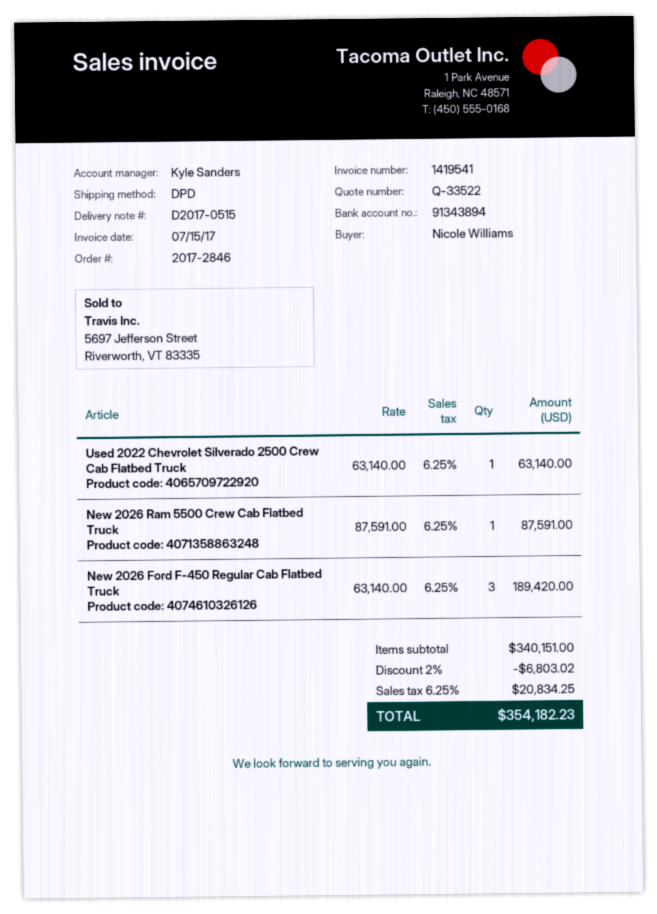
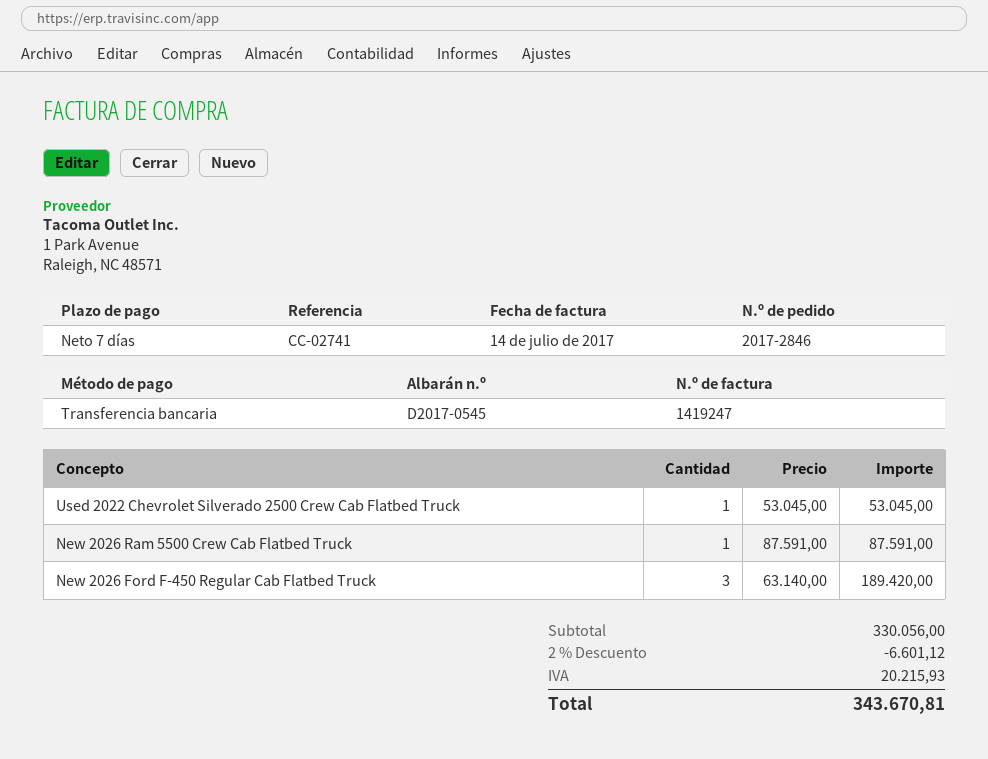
delivery note number: D2017-0515 -> D2017-0545
invoice number: 1419541 -> 1419247
invoice date: 2017-07-15 -> 2017-07-14
Used 2022 Chevrolet Silverado 2500 Crew Cab Flatbed Truck: 1 x 63140.00 = 63140.00 -> 1 x 53045.00 = 53045.00
subtotal: 340151.00 -> 330056.00
discount: 2% = 6803.02 -> 2% = 6601.12
tax: 20834.25 -> 20215.93
total: 354182.23 -> 343670.81

